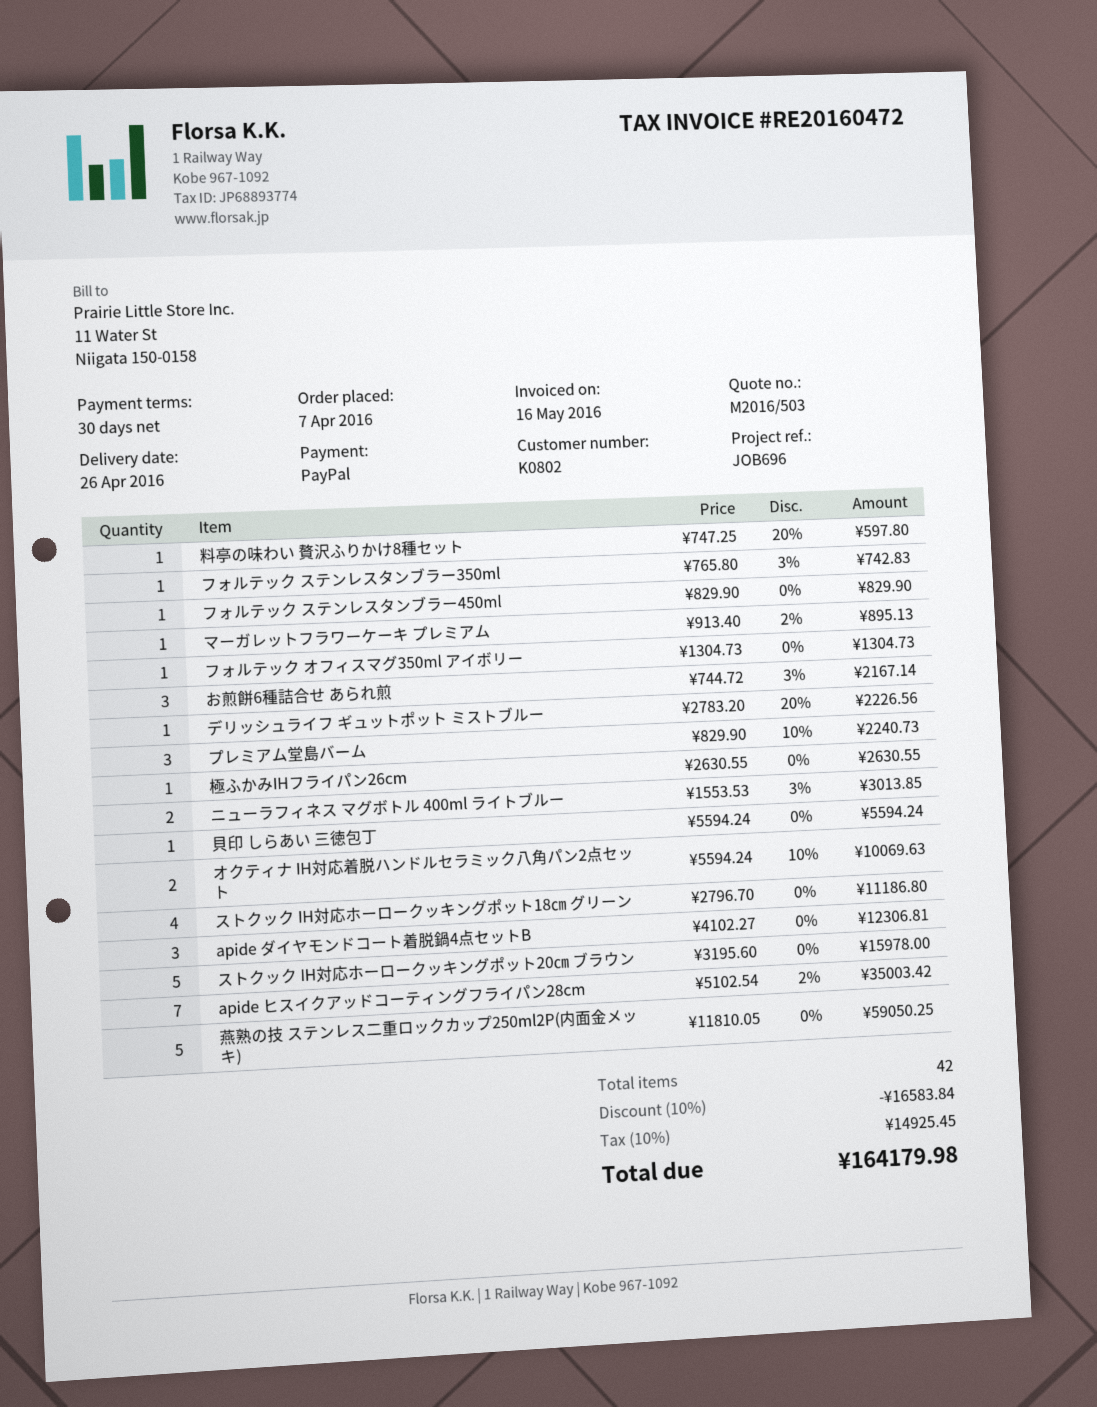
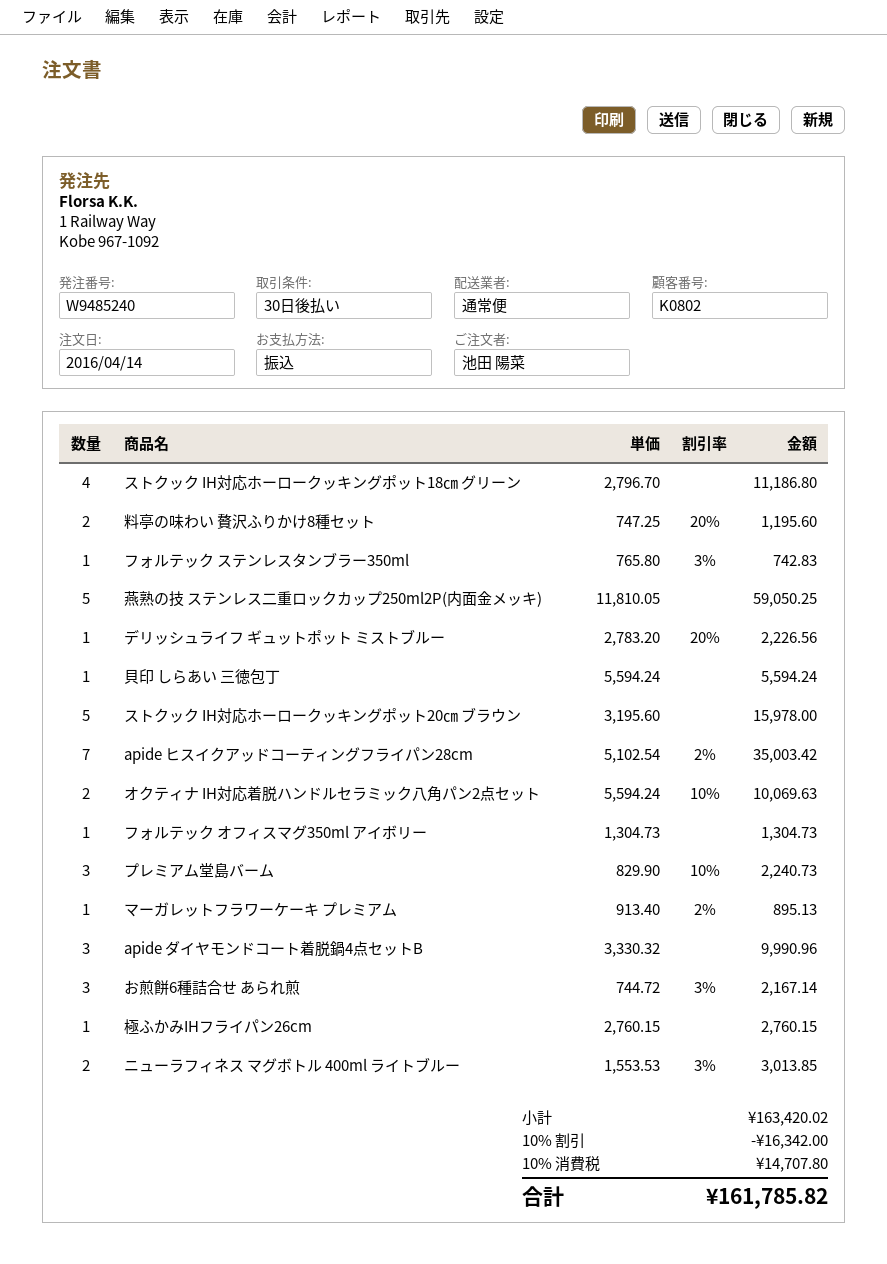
order date: 2016-04-07 -> 2016-04-14
payment method: PayPal -> bank transfer
料亭の味わい 贅沢ふりかけ8種セット: 1 x 747.25 - 20% = 597.80 -> 2 x 747.25 - 20% = 1195.60
フォルテック ステンレスタンブラー450ml: 1 x 829.90 = 829.90 -> none
極ふかみIHフライパン26cm: 1 x 2630.55 = 2630.55 -> 1 x 2760.15 = 2760.15
apide ダイヤモンドコート着脱鍋4点セットB: 3 x 4102.27 = 12306.81 -> 3 x 3330.32 = 9990.96
discount: 10% = 16583.84 -> 10% = 16342.00
tax: 10% = 14925.45 -> 10% = 14707.80
total: 164179.98 -> 161785.82

